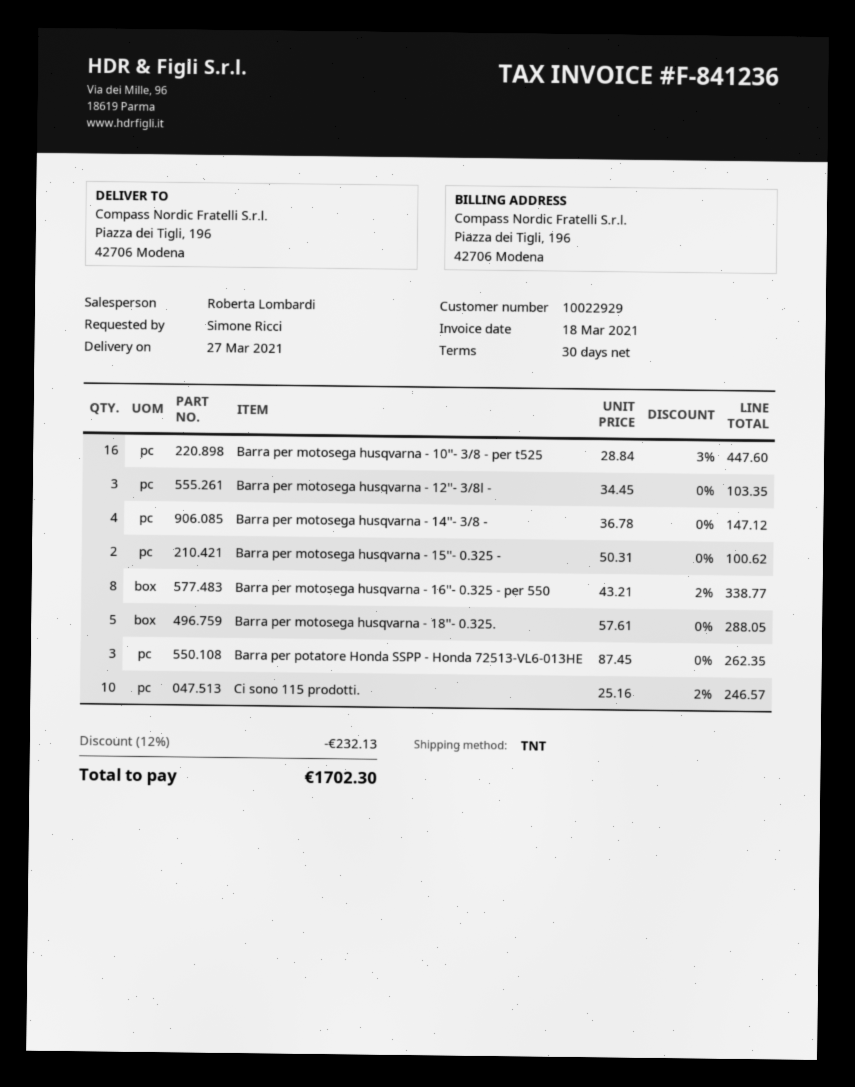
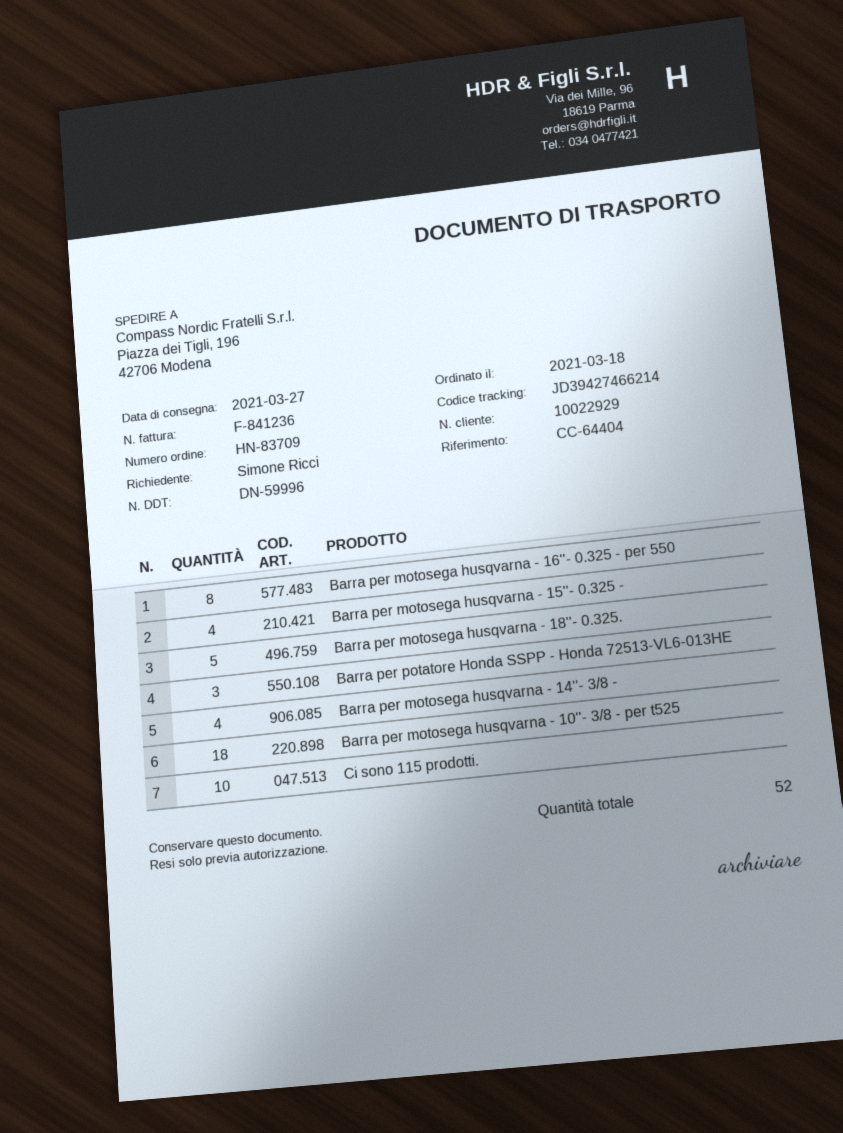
Barra per motosega husqvarna - 10''- 3/8 - per t525: 16 -> 18
Barra per motosega husqvarna - 12''- 3/8l -: 3 -> none
Barra per motosega husqvarna - 15''- 0.325 -: 2 -> 4

